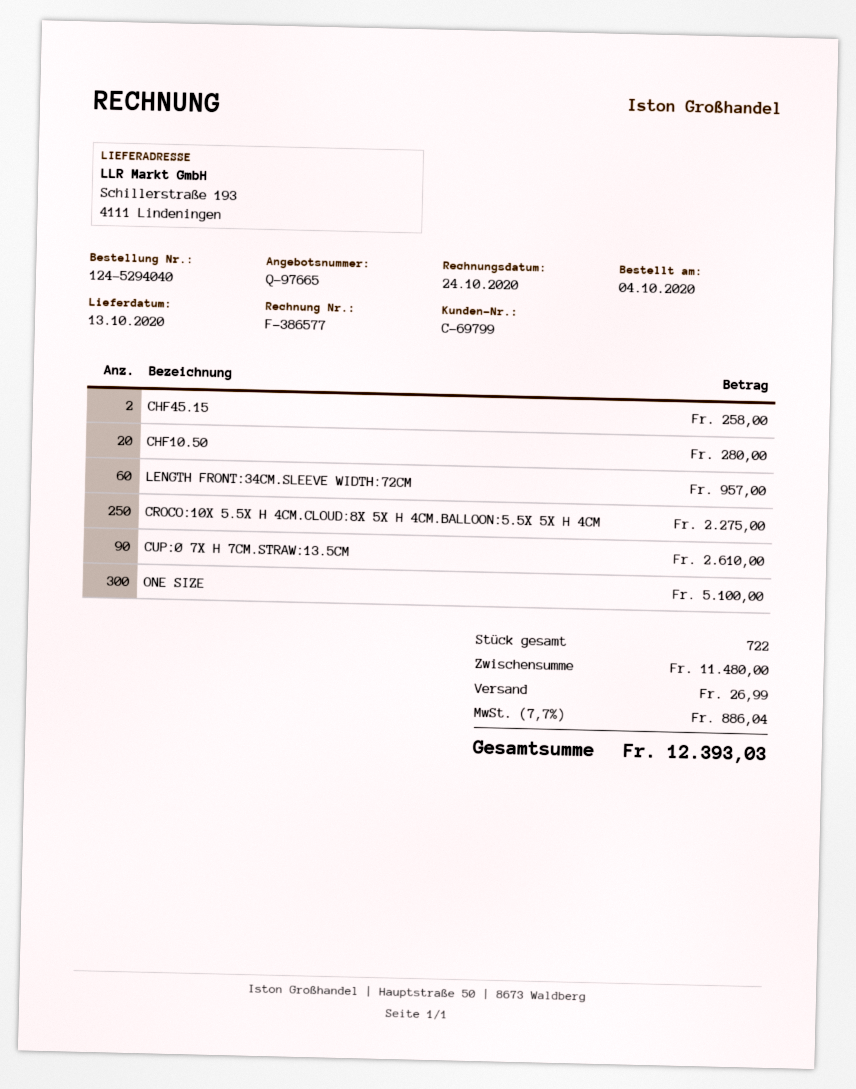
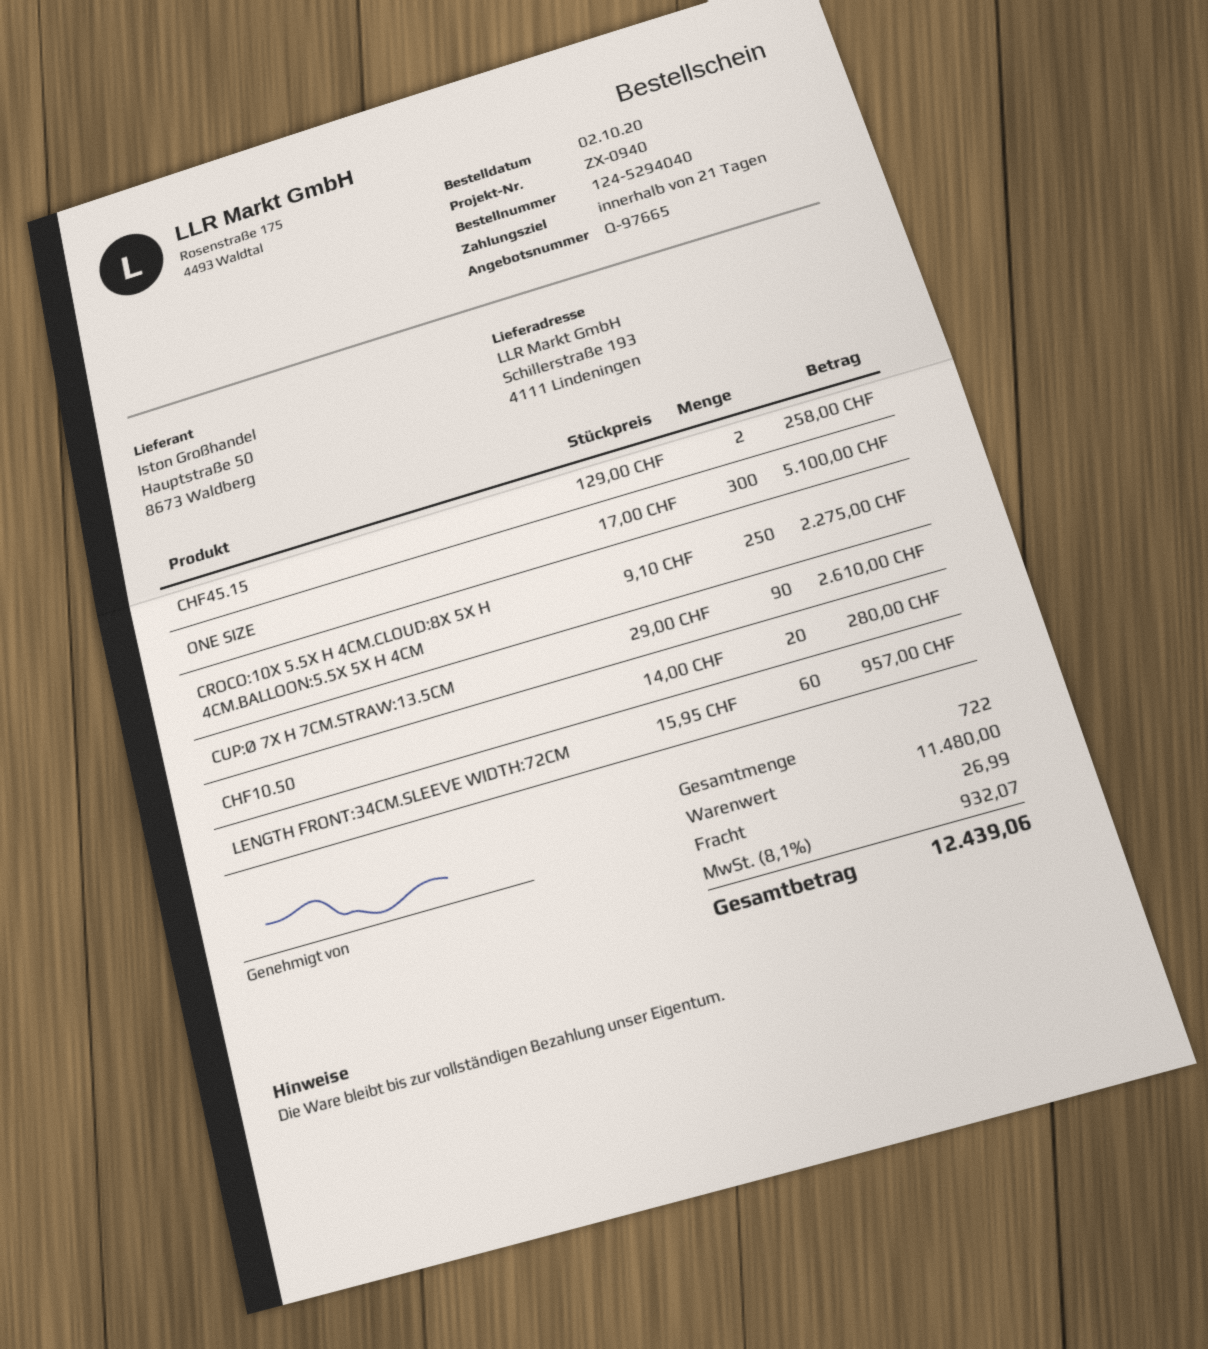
order date: 2020-10-04 -> 2020-10-02
tax: 7.7% = 886.04 -> 8.1% = 932.07
total: 12393.03 -> 12439.06

